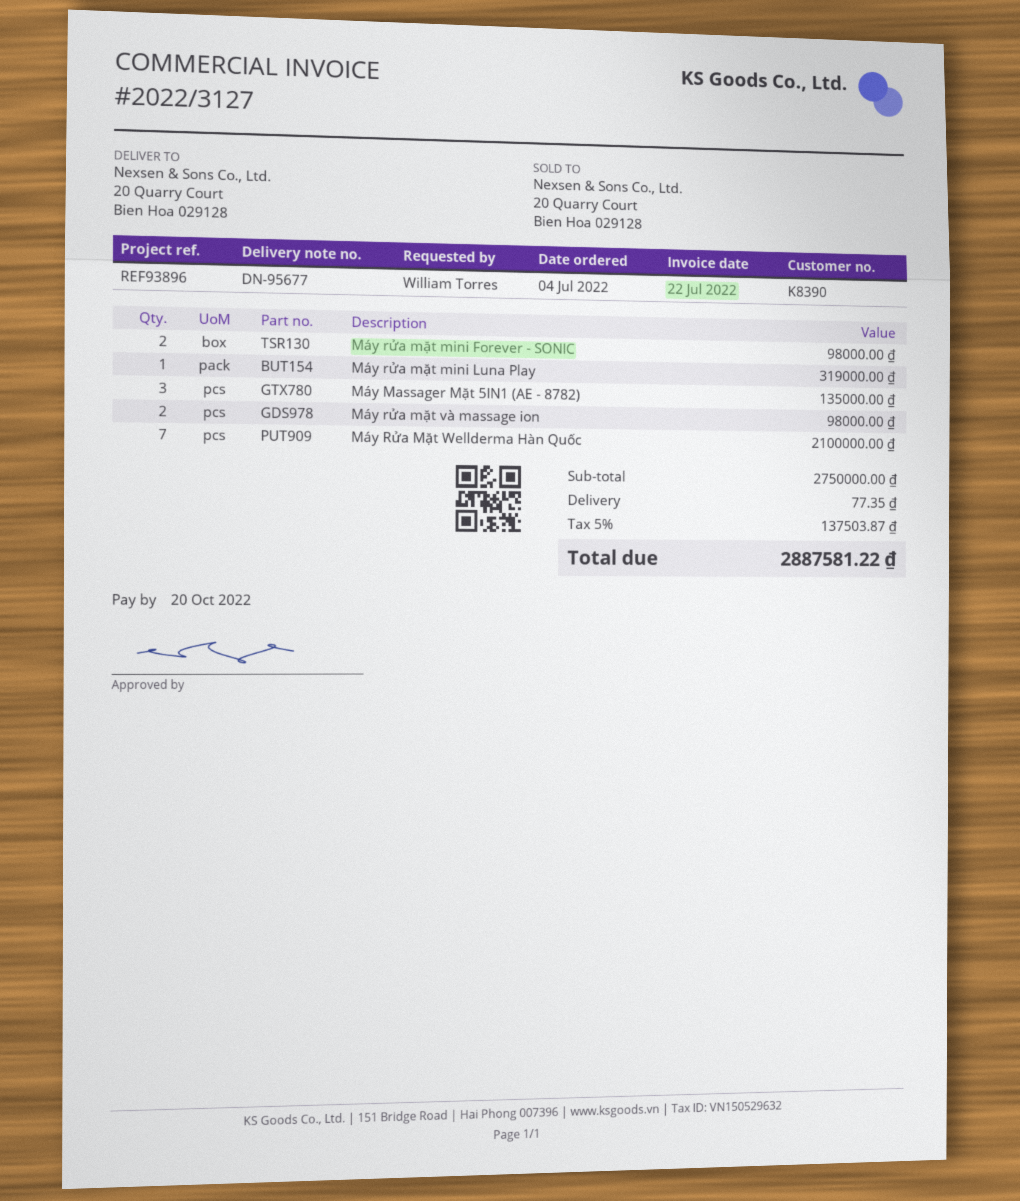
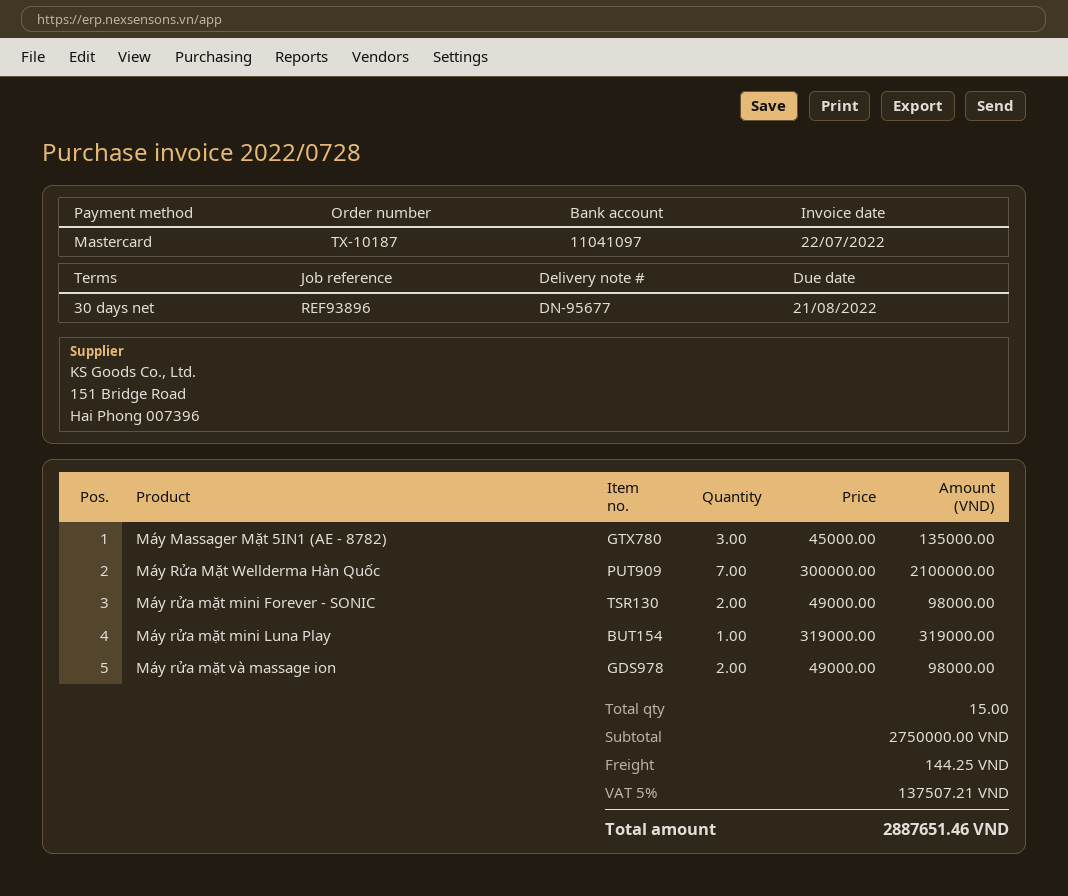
invoice number: 2022/3127 -> 2022/0728
due date: 2022-10-20 -> 2022-08-21
shipping: 77.35 -> 144.25
tax: 5% = 137503.87 -> 5% = 137507.21
total: 2887581.22 -> 2887651.46

